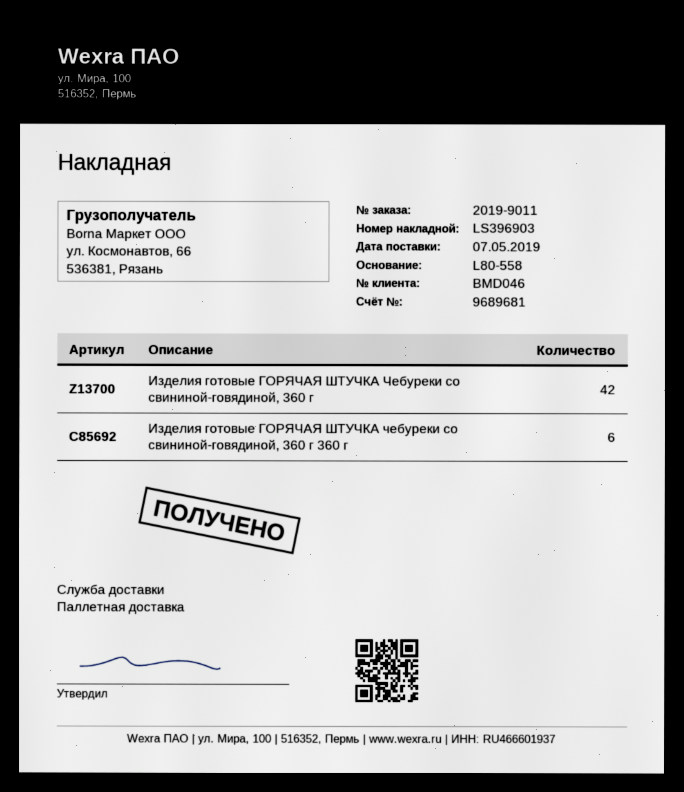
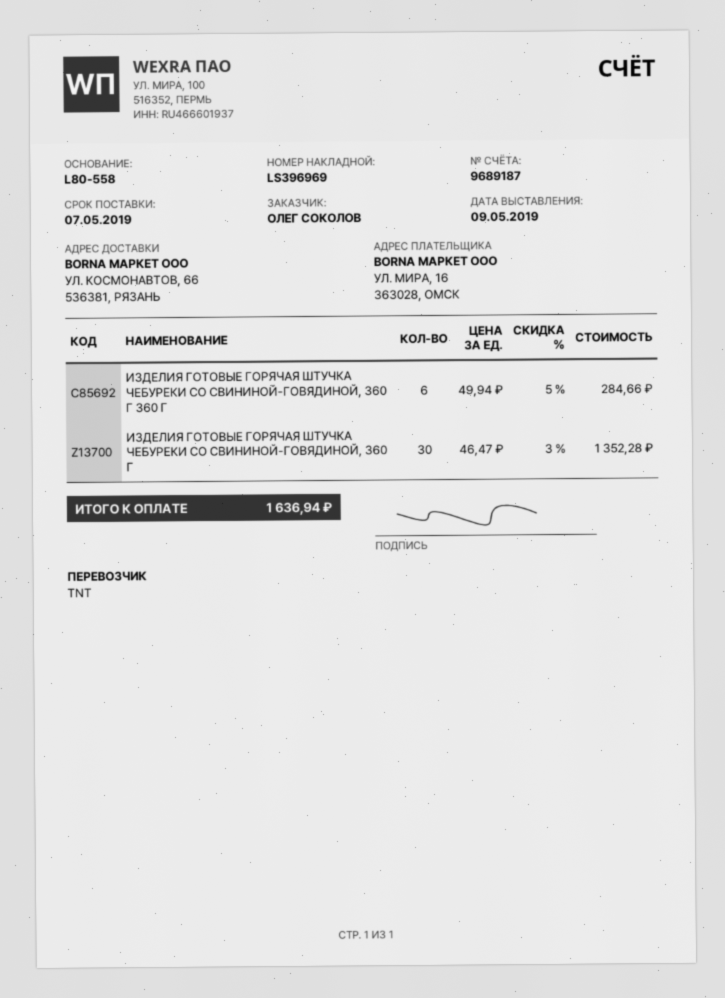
delivery note number: LS396903 -> LS396969
invoice number: 9689681 -> 9689187
shipping method: pallet freight -> TNT
Изделия готовые ГОРЯЧАЯ ШТУЧКА Чебуреки со свининой-говядиной, 360 г: 42 -> 30

